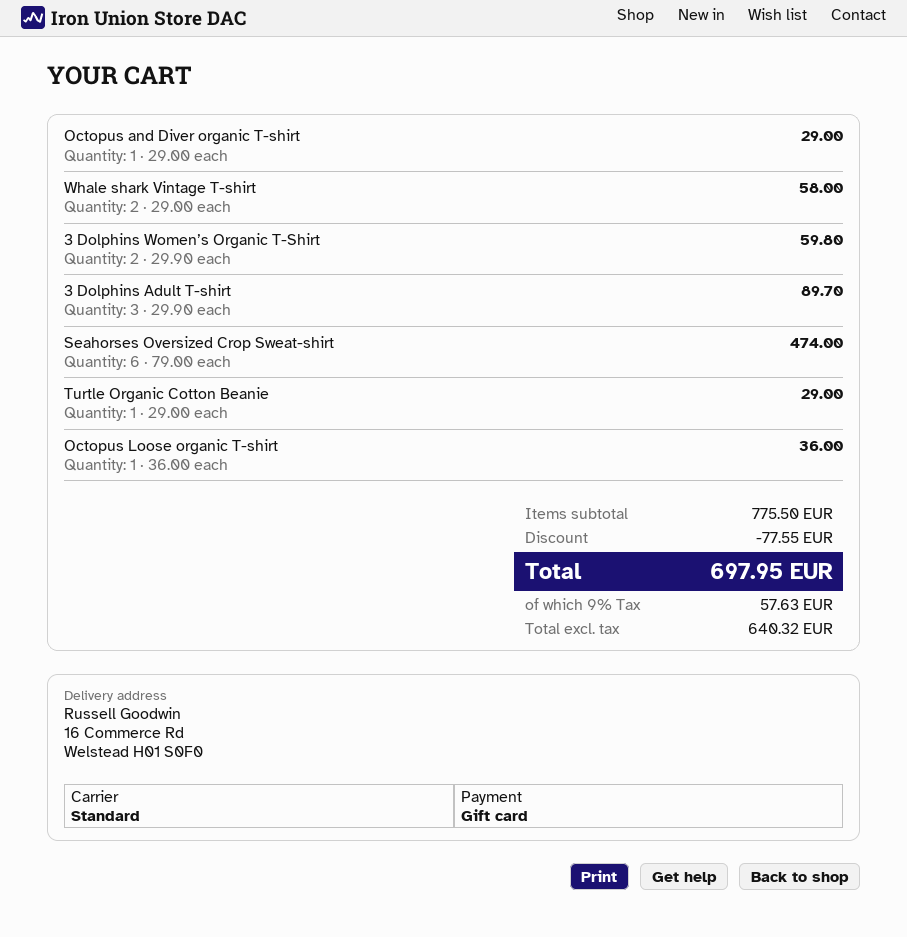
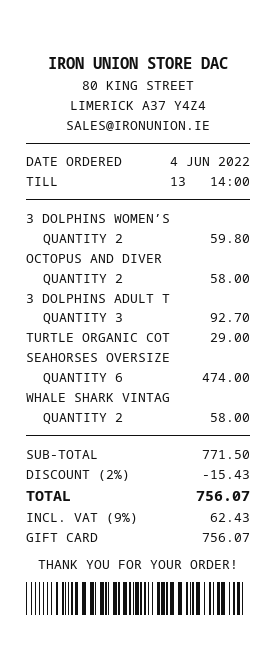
Octopus and Diver organic T-shirt: 1 for 29.00 -> 2 for 58.00
3 Dolphins Adult T-shirt: 3 for 89.70 -> 3 for 92.70
Octopus Loose organic T-shirt: 1 for 36.00 -> none
subtotal: 775.50 -> 771.50
discount: 77.55 -> 15.43
tax: 9% = 57.63 -> 9% = 62.43
total: 697.95 -> 756.07

